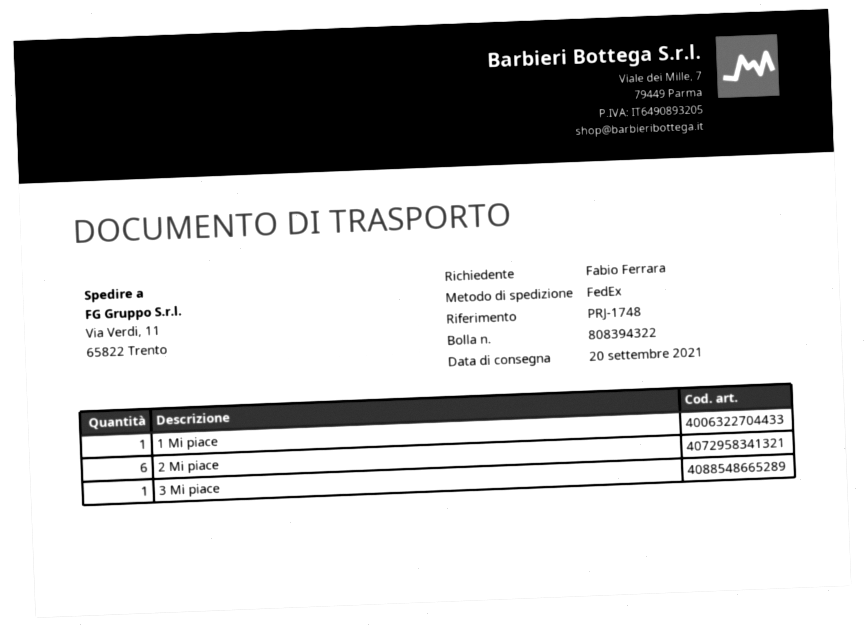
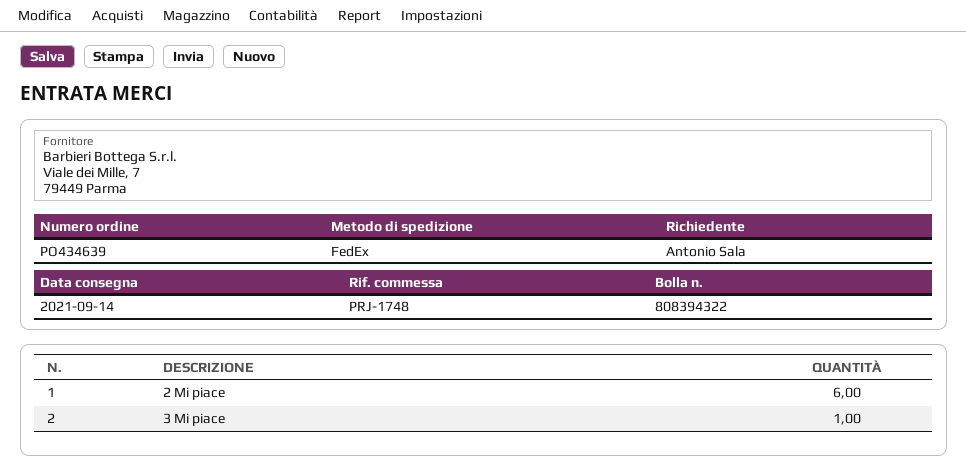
delivery date: 2021-09-20 -> 2021-09-14
ordered by: Fabio Ferrara -> Antonio Sala
1 Mi piace: 1 -> none

